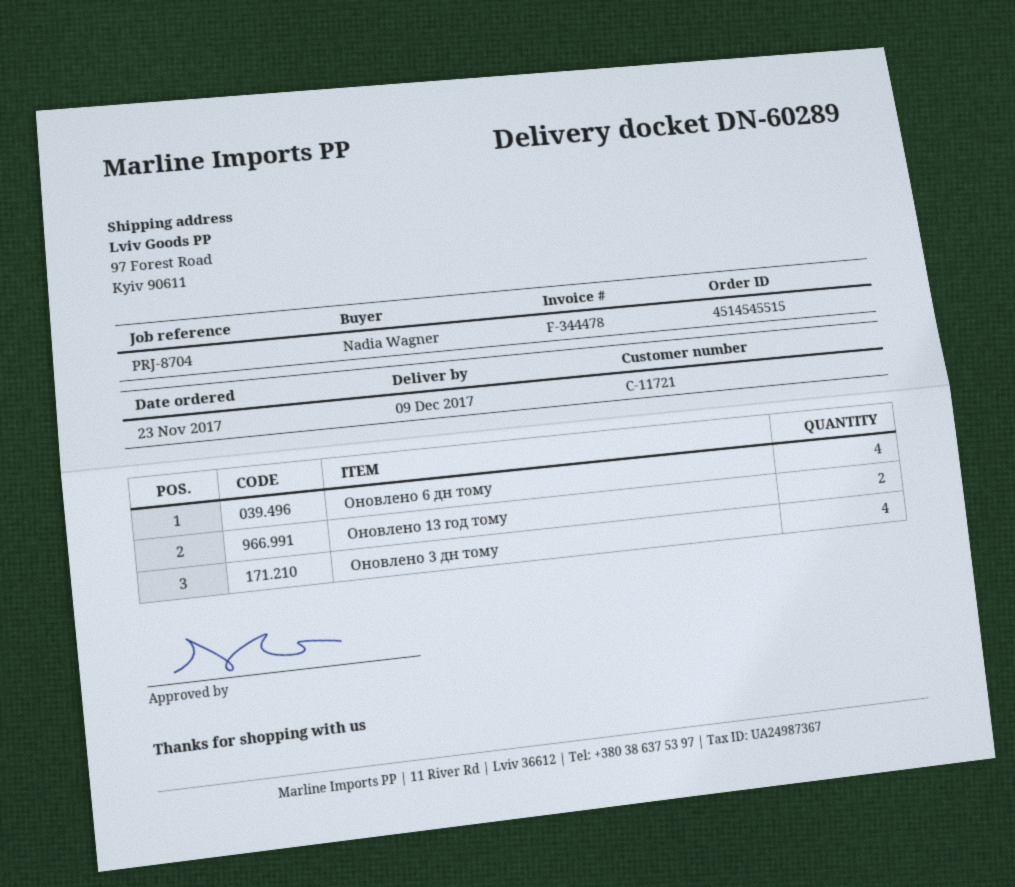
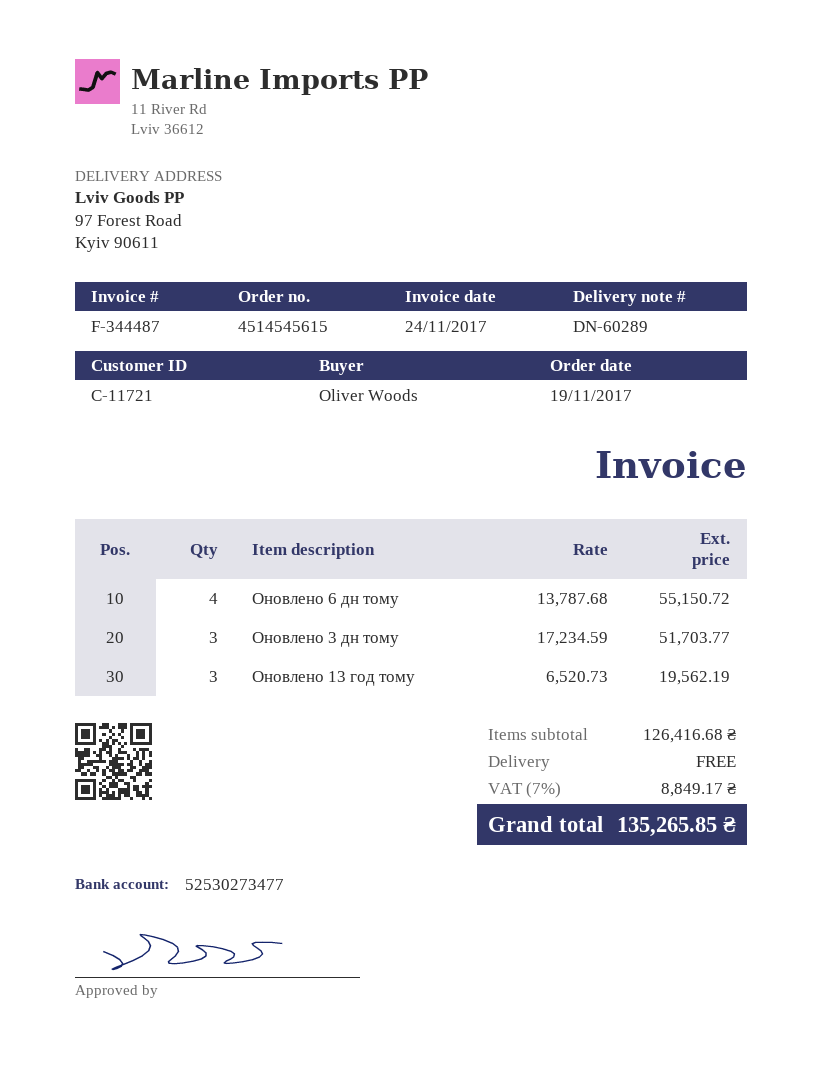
order number: 4514545515 -> 4514545615
order date: 2017-11-23 -> 2017-11-19
invoice number: F-344478 -> F-344487
ordered by: Nadia Wagner -> Oliver Woods
Оновлено 13 год тому: 2 -> 3
Оновлено 3 дн тому: 4 -> 3

